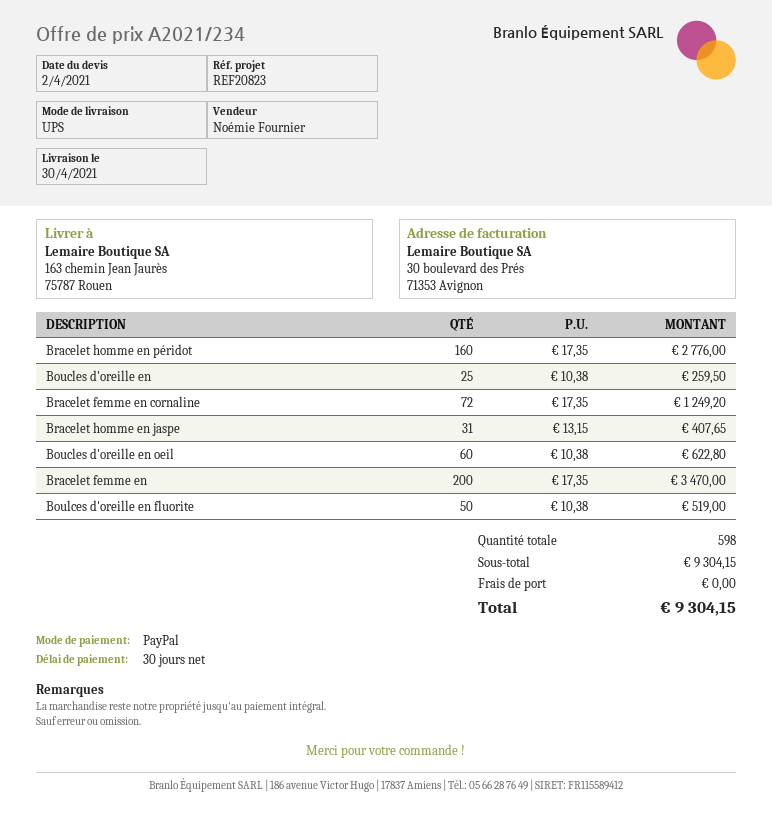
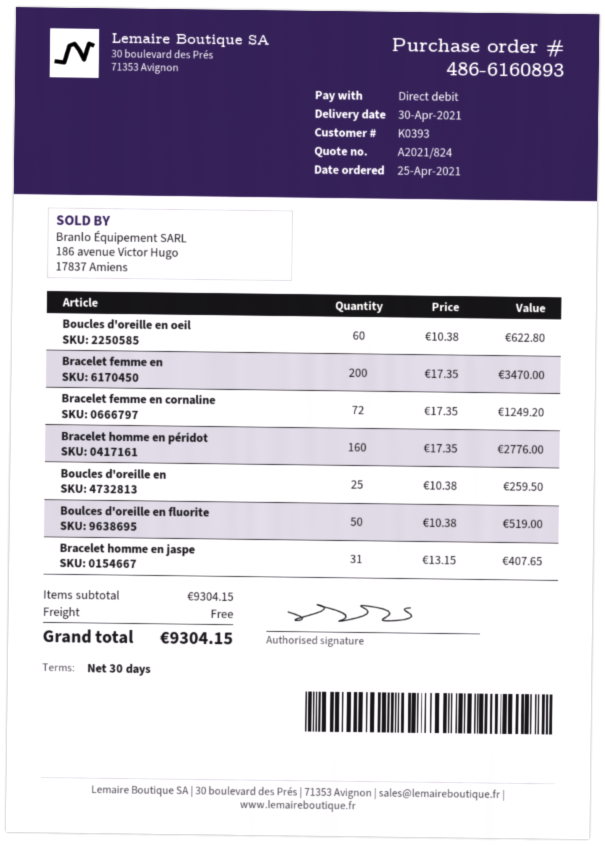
quote number: A2021/234 -> A2021/824
payment method: PayPal -> direct debit

